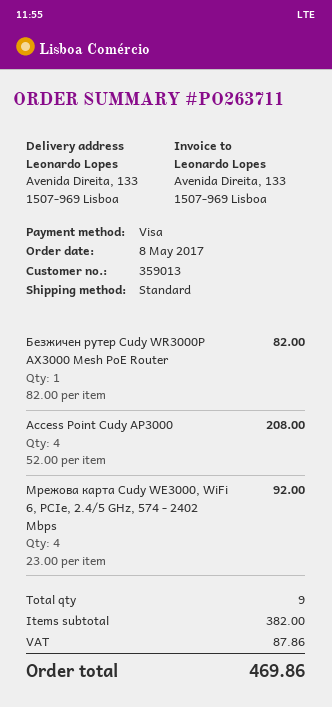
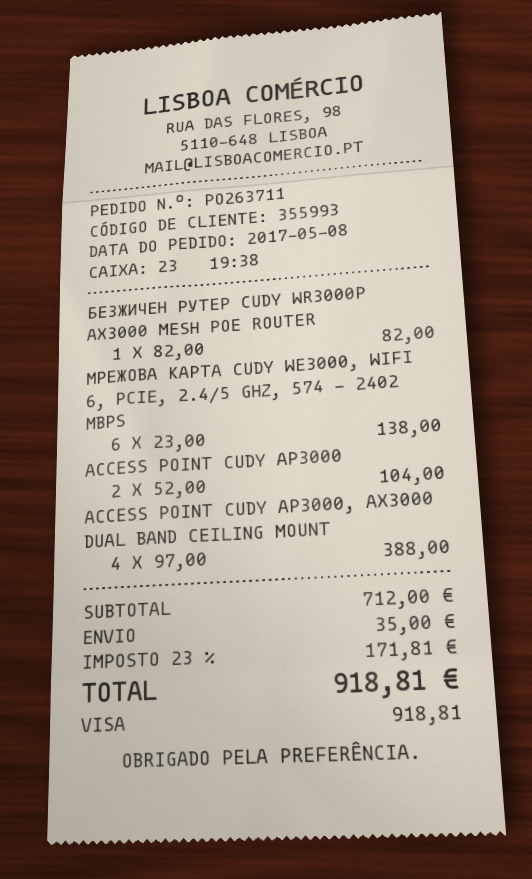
customer number: 359013 -> 355993
Access Point Cudy AP3000: 4 x 52.00 = 208.00 -> 2 x 52.00 = 104.00
Мрежова карта Cudy WE3000, WiFi 6, PCIe, 2.4/5 GHz, 574 - 2402 Mbps: 4 x 23.00 = 92.00 -> 6 x 23.00 = 138.00
ACCESS POINT CUDY AP3000, AX3000 DUAL BAND CEILING MOUNT: none -> 4 x 97.00 = 388.00
subtotal: 382.00 -> 712.00
shipping: none -> 35.00
tax: 87.86 -> 171.81
total: 469.86 -> 918.81

